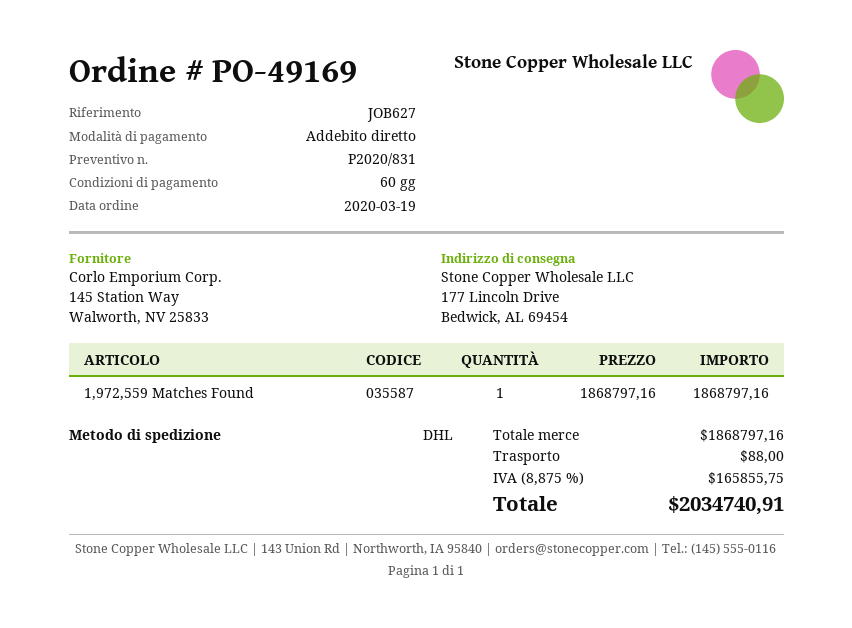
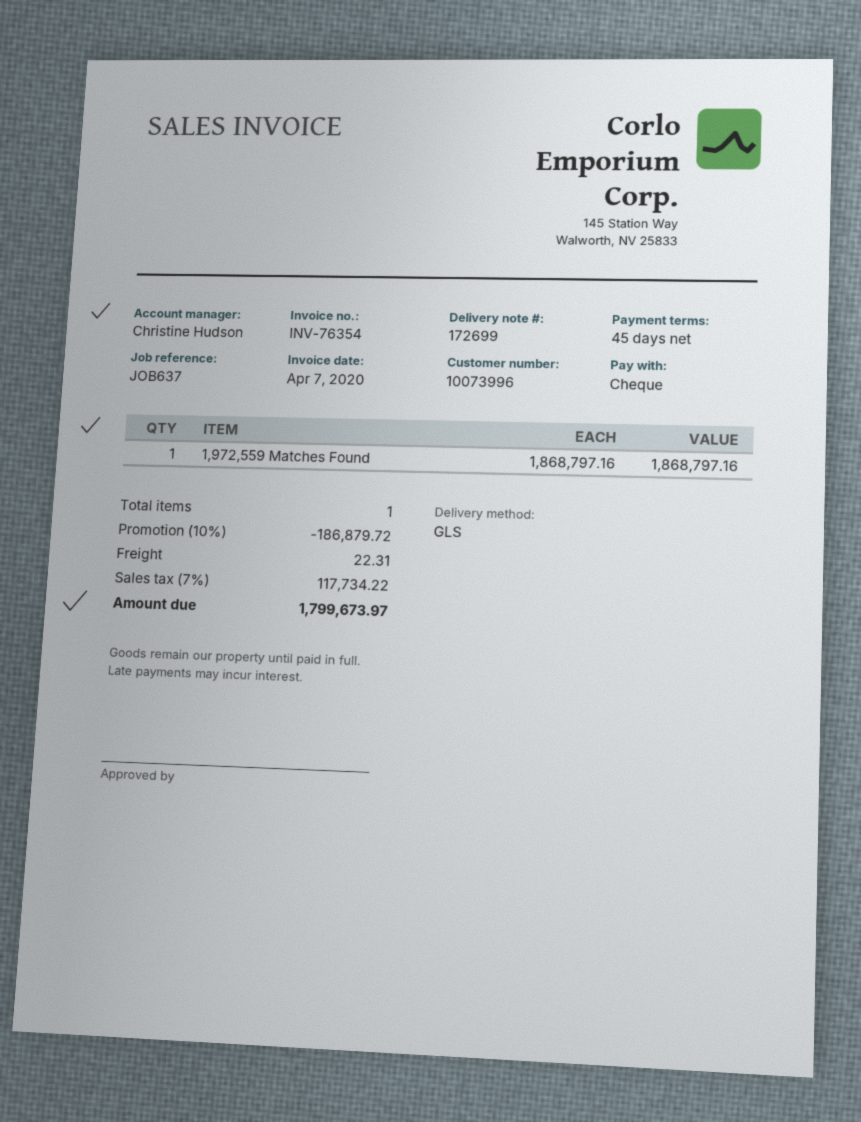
payment terms: 60 days -> 45 days
reference: JOB627 -> JOB637
payment method: direct debit -> cheque
shipping method: DHL -> GLS
discount: none -> 10% = 186879.72
shipping: 88.00 -> 22.31
tax: 8.875% = 165855.75 -> 7% = 117734.22
total: 2034740.91 -> 1799673.97

